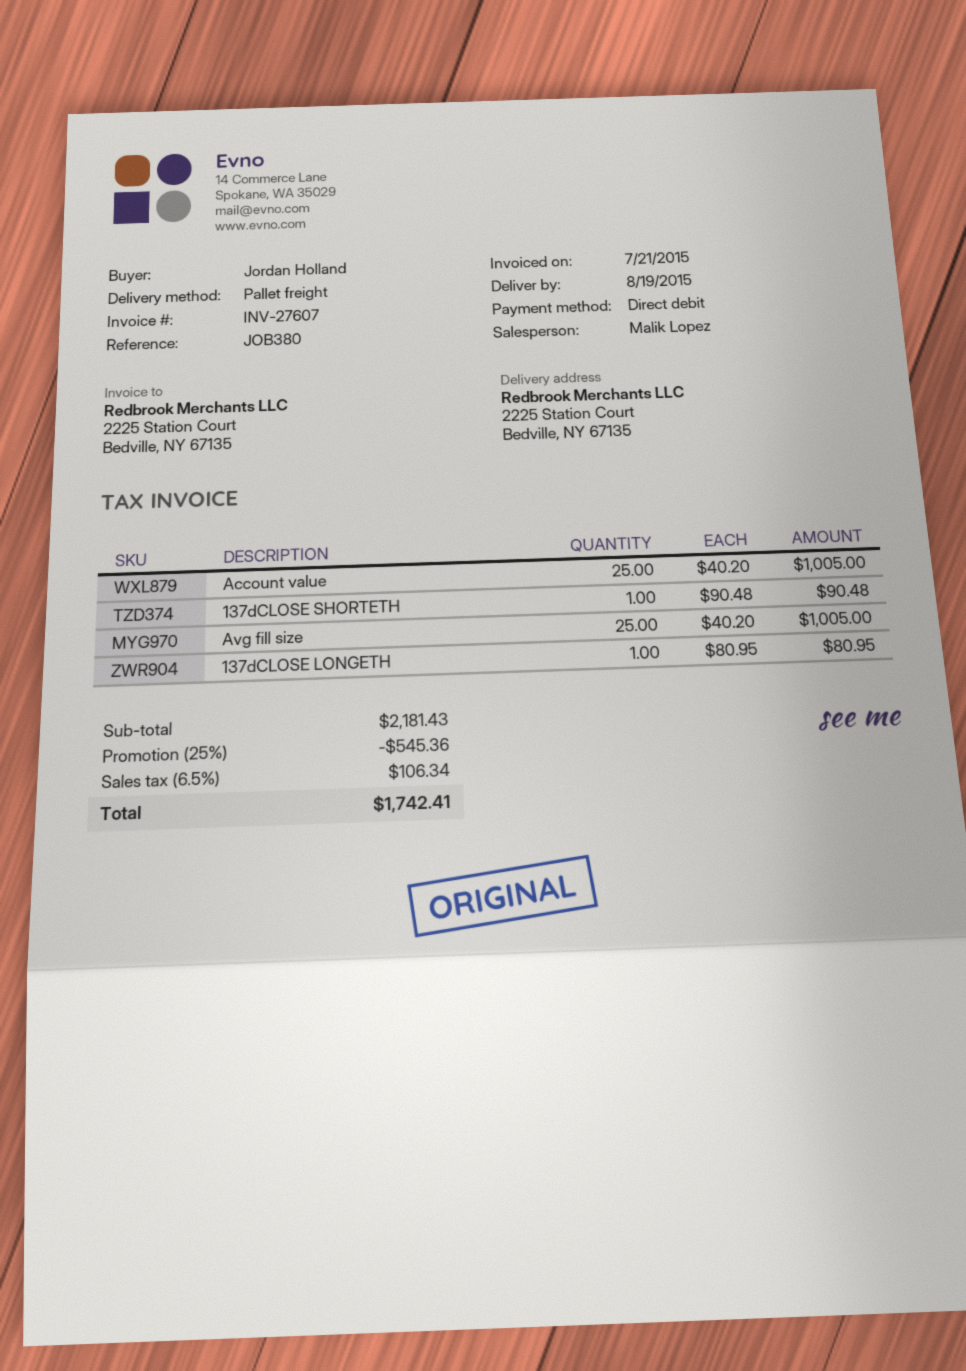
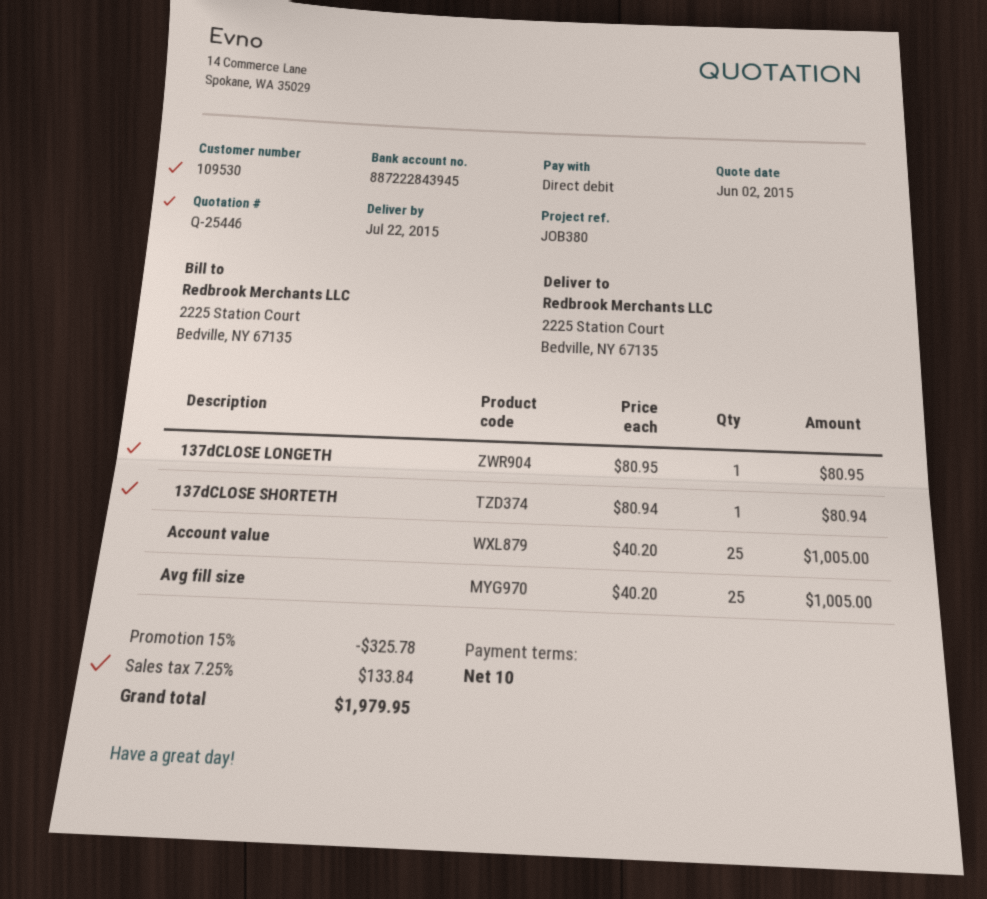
delivery date: 2015-08-19 -> 2015-07-22
137dCLOSE SHORTETH: 1 x 90.48 = 90.48 -> 1 x 80.94 = 80.94
discount: 25% = 545.36 -> 15% = 325.78
tax: 6.5% = 106.34 -> 7.25% = 133.84
total: 1742.41 -> 1979.95

